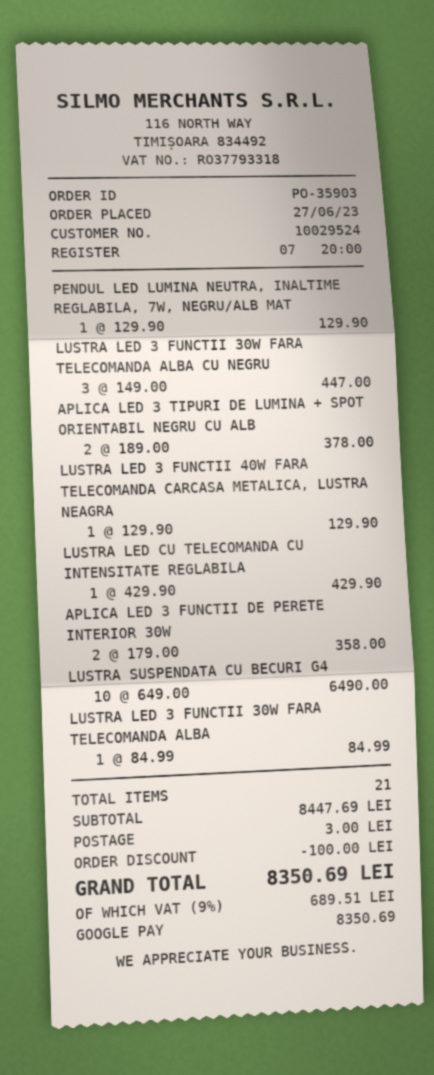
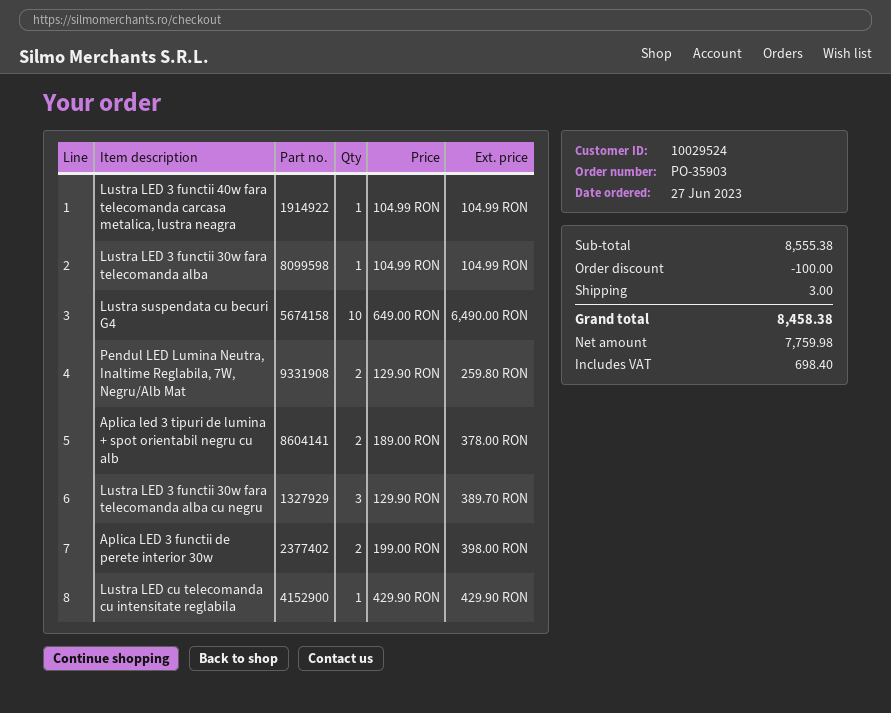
PENDUL LED LUMINA NEUTRA, INALTIME REGLABILA, 7W, NEGRU/ALB MAT: 1 x 129.90 = 129.90 -> 2 x 129.90 = 259.80
LUSTRA LED 3 FUNCTII 30W FARA TELECOMANDA ALBA CU NEGRU: 3 x 149.00 = 447.00 -> 3 x 129.90 = 389.70
LUSTRA LED 3 FUNCTII 40W FARA TELECOMANDA CARCASA METALICA, LUSTRA NEAGRA: 1 x 129.90 = 129.90 -> 1 x 104.99 = 104.99
APLICA LED 3 FUNCTII DE PERETE INTERIOR 30W: 2 x 179.00 = 358.00 -> 2 x 199.00 = 398.00
LUSTRA LED 3 FUNCTII 30W FARA TELECOMANDA ALBA: 1 x 84.99 = 84.99 -> 1 x 104.99 = 104.99
subtotal: 8447.69 -> 8555.38
tax: 689.51 -> 698.40
total: 8350.69 -> 8458.38

